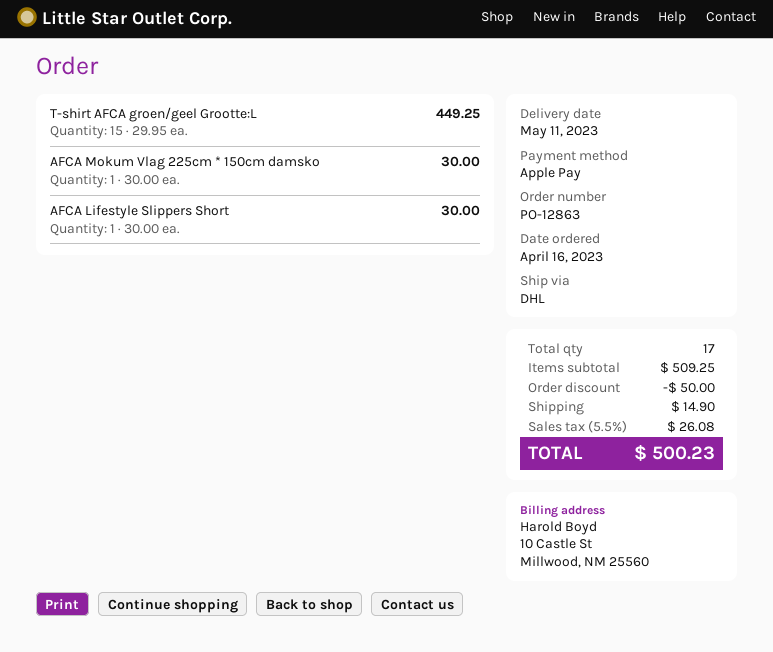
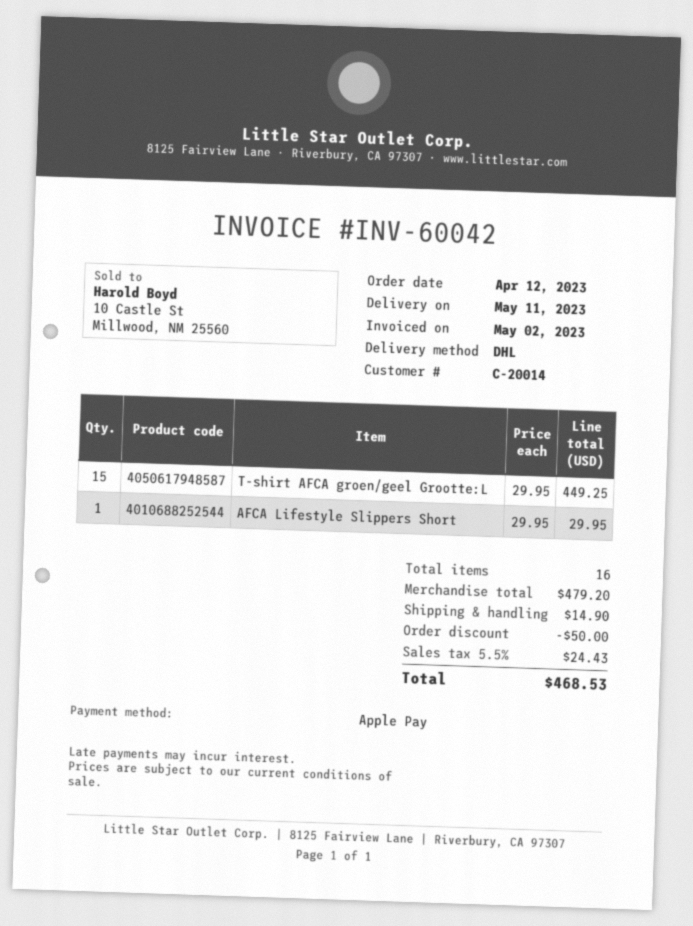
order date: 2023-04-16 -> 2023-04-12
AFCA Mokum Vlag 225cm * 150cm damsko: 1 x 30.00 = 30.00 -> none
AFCA Lifestyle Slippers Short: 1 x 30.00 = 30.00 -> 1 x 29.95 = 29.95
total quantity: 17 -> 16
subtotal: 509.25 -> 479.20
tax: 5.5% = 26.08 -> 5.5% = 24.43
total: 500.23 -> 468.53

